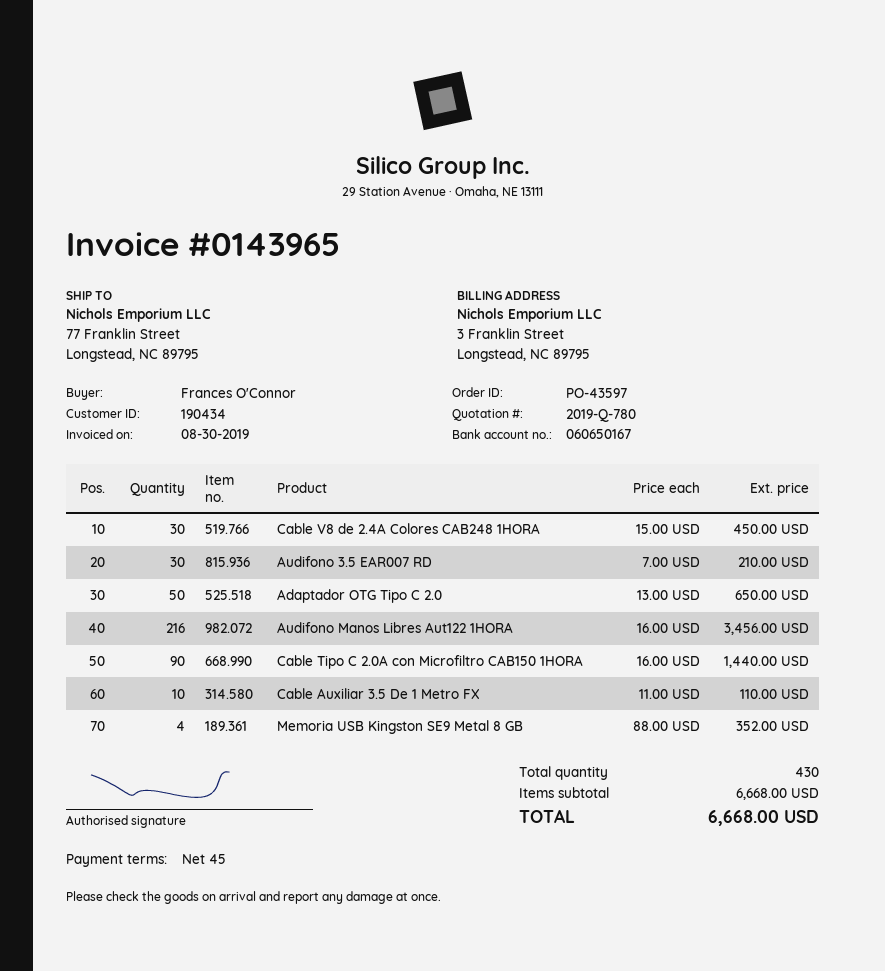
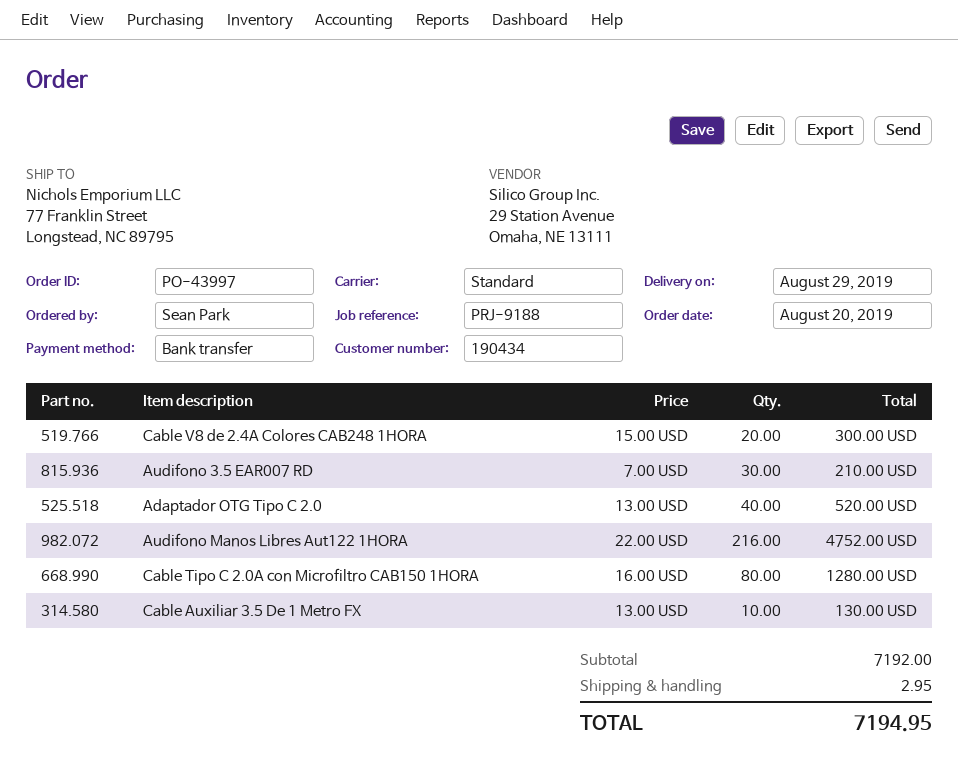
order number: PO-43597 -> PO-43997
ordered by: Frances O'Connor -> Sean Park
Cable V8 de 2.4A Colores CAB248 1HORA: 30 x 15.00 = 450.00 -> 20 x 15.00 = 300.00
Adaptador OTG Tipo C 2.0: 50 x 13.00 = 650.00 -> 40 x 13.00 = 520.00
Audifono Manos Libres Aut122 1HORA: 216 x 16.00 = 3456.00 -> 216 x 22.00 = 4752.00
Cable Tipo C 2.0A con Microfiltro CAB150 1HORA: 90 x 16.00 = 1440.00 -> 80 x 16.00 = 1280.00
Cable Auxiliar 3.5 De 1 Metro FX: 10 x 11.00 = 110.00 -> 10 x 13.00 = 130.00
Memoria USB Kingston SE9 Metal 8 GB: 4 x 88.00 = 352.00 -> none
subtotal: 6668.00 -> 7192.00
shipping: none -> 2.95
total: 6668.00 -> 7194.95

